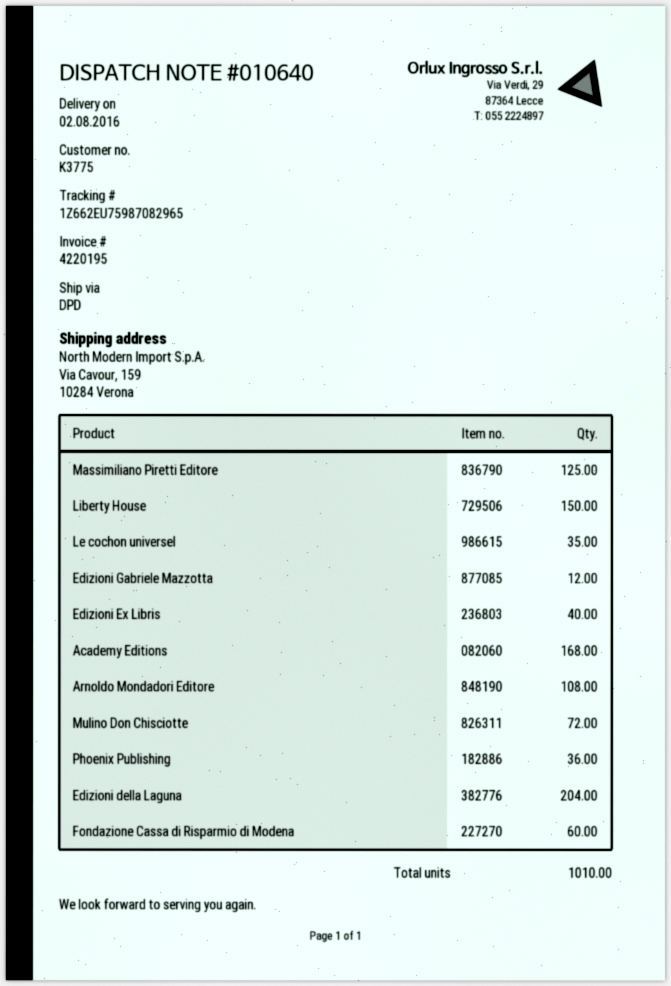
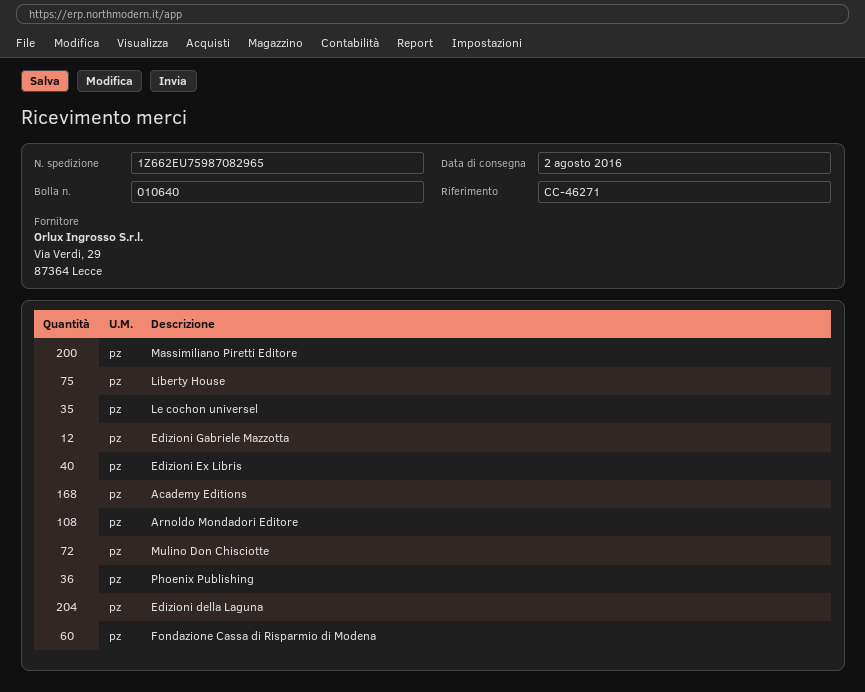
Massimiliano Piretti Editore: 125 -> 200
Liberty House: 150 -> 75

